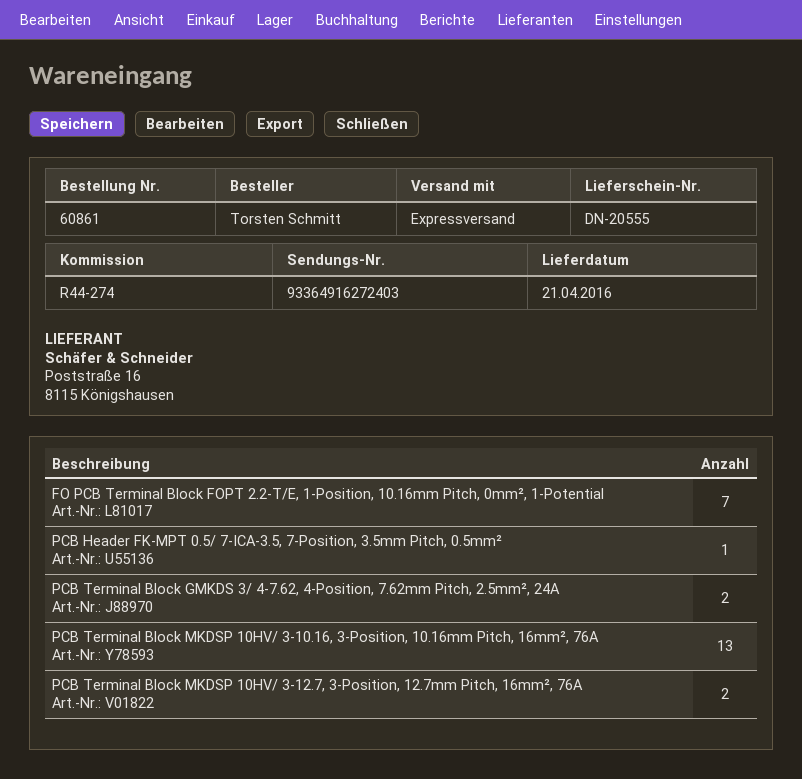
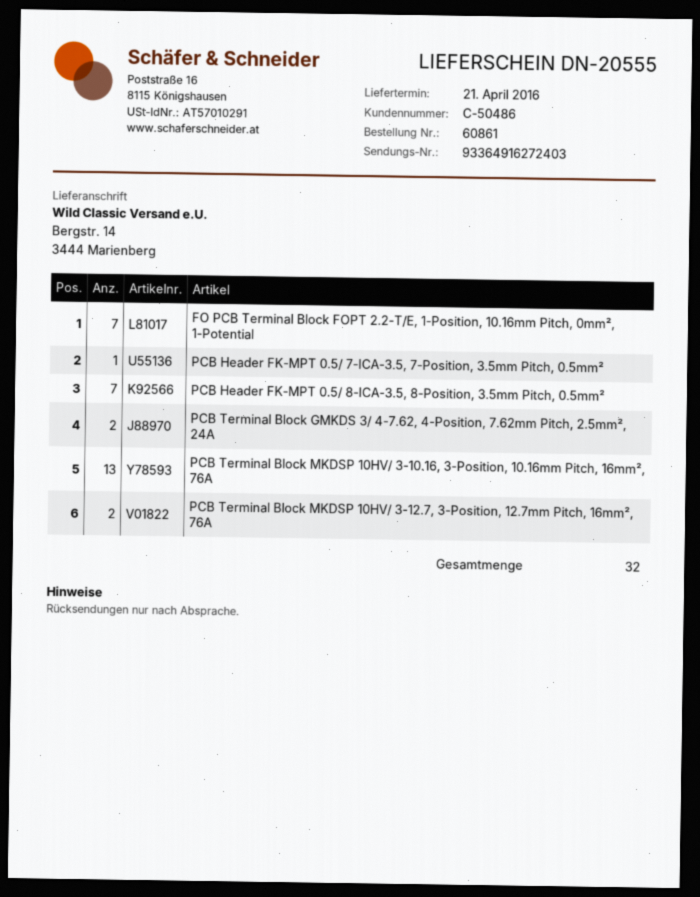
PCB Header FK-MPT 0.5/ 8-ICA-3.5, 8-Position, 3.5mm Pitch, 0.5mm²: none -> 7

